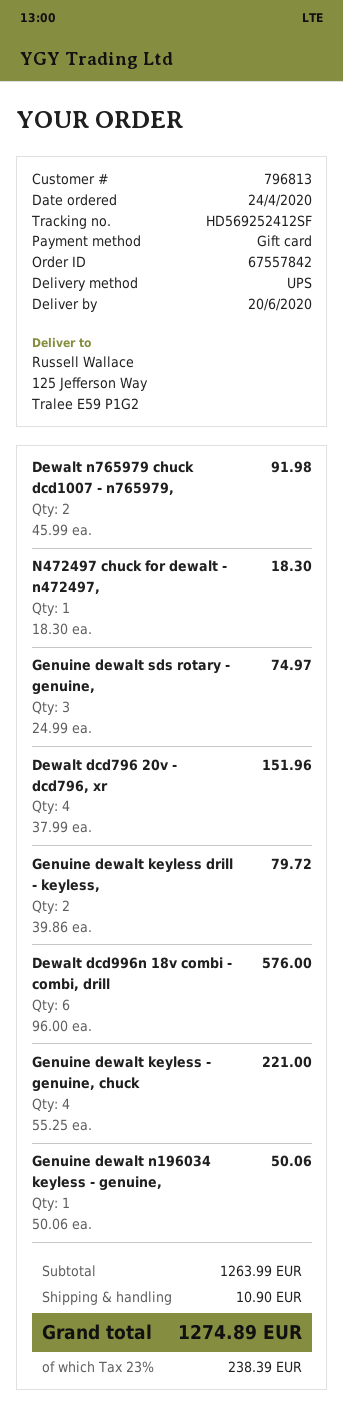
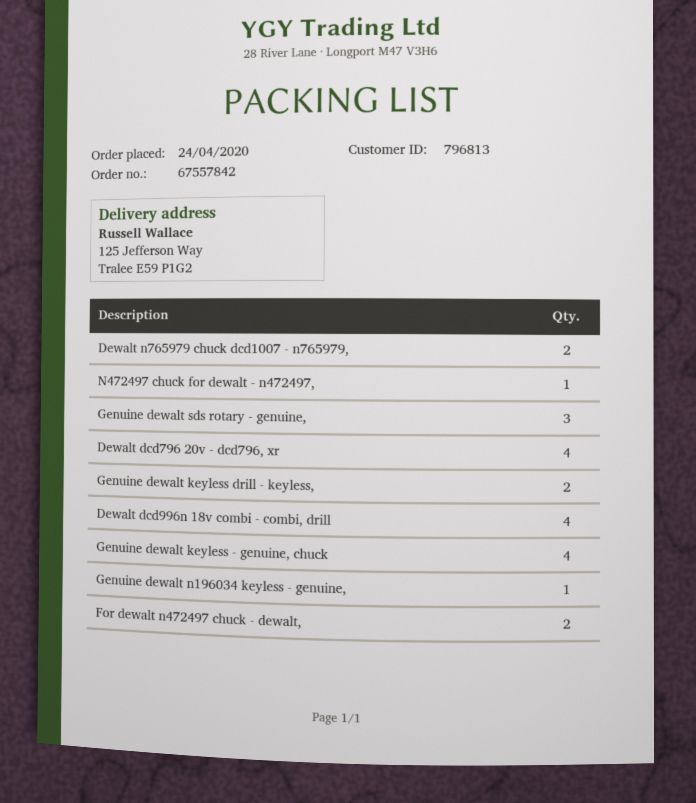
Dewalt dcd996n 18v combi - combi, drill: 6 -> 4
For dewalt n472497 chuck - dewalt,: none -> 2

